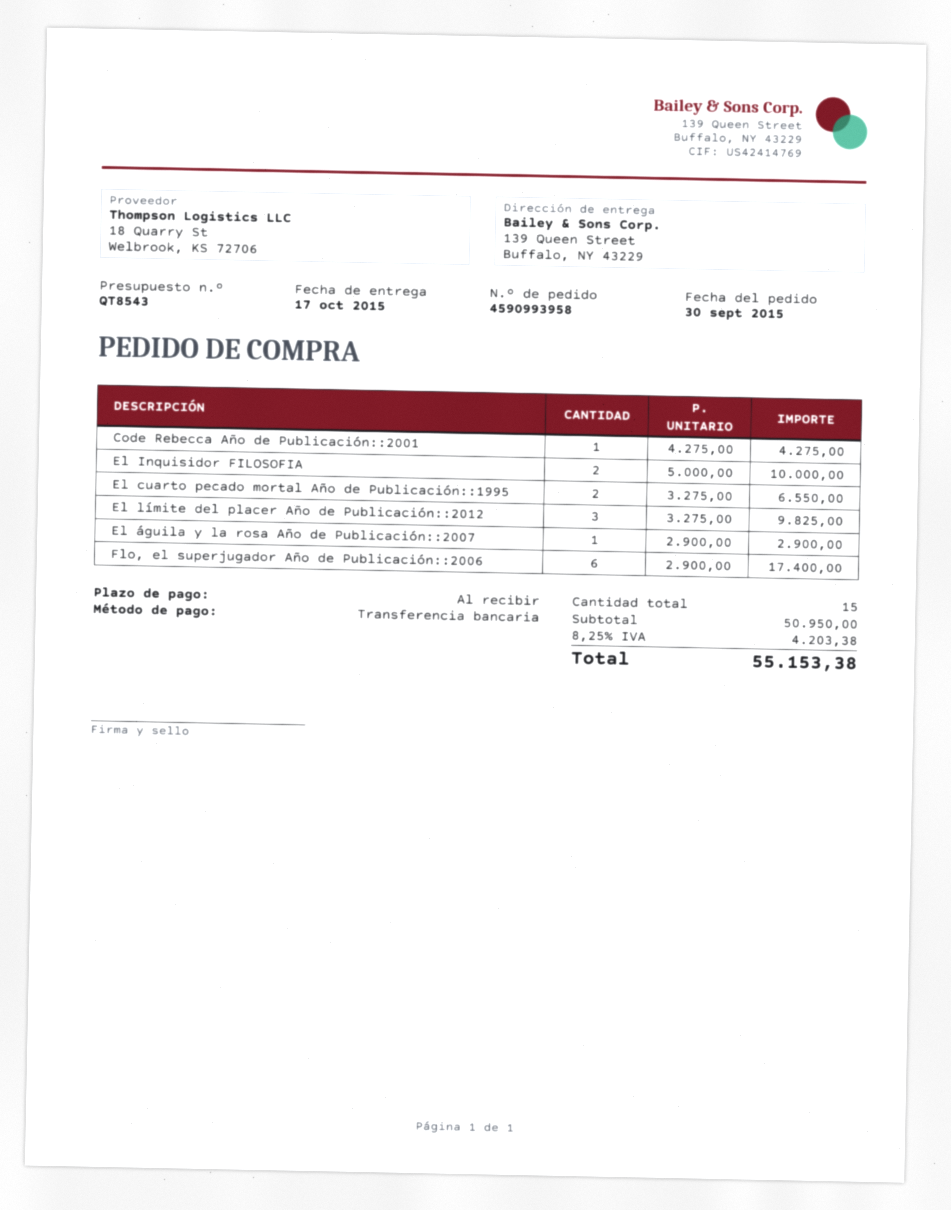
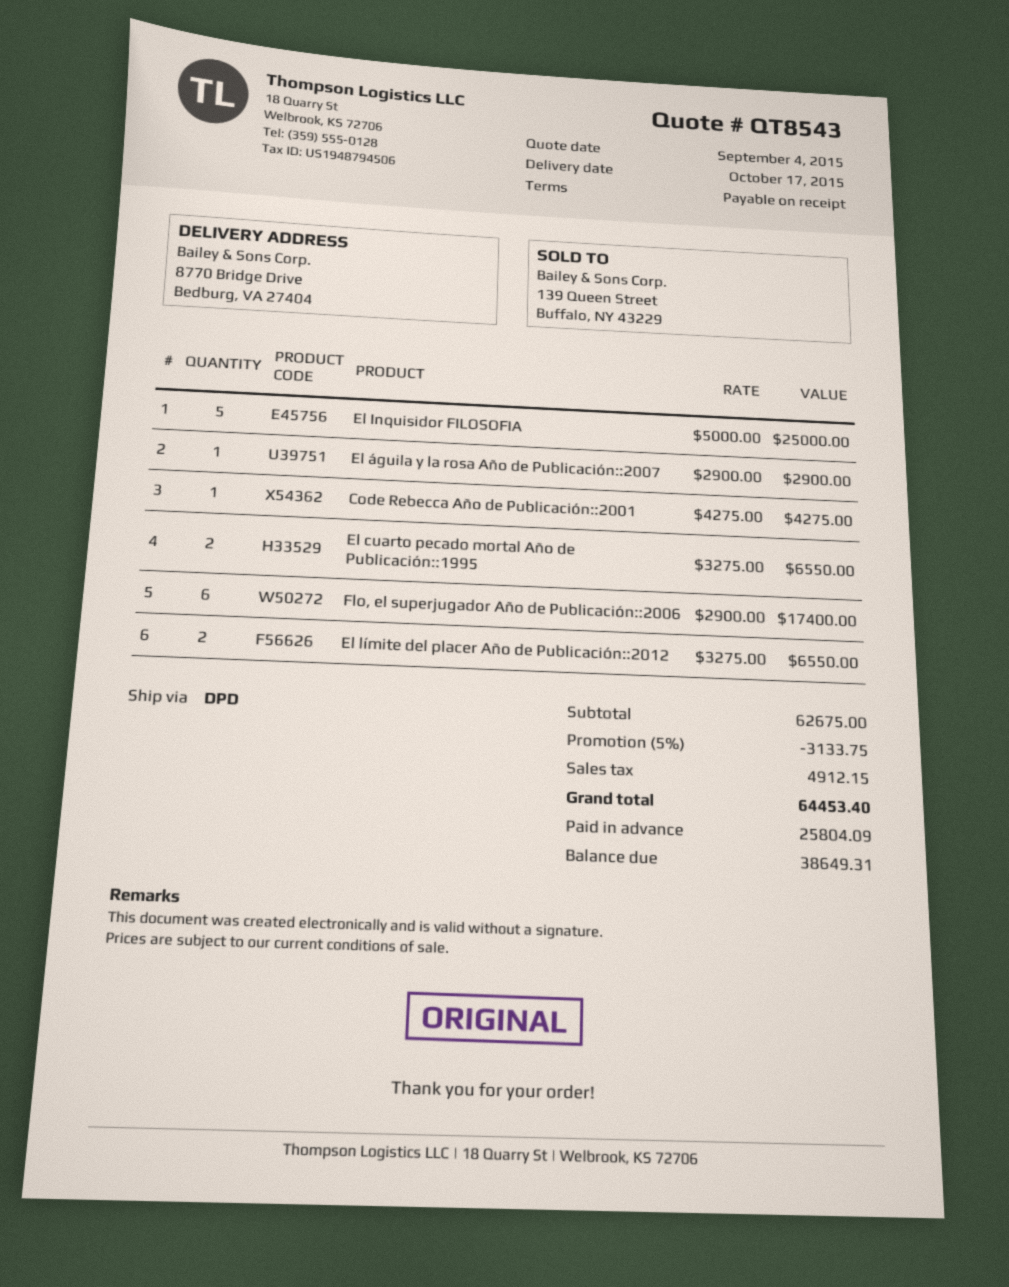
ship to: 139 Queen Street, Buffalo, NY 43229 -> 8770 Bridge Drive, Bedburg, VA 27404
El Inquisidor FILOSOFIA: 2 x 5000.00 = 10000.00 -> 5 x 5000.00 = 25000.00
El límite del placer Año de Publicación::2012: 3 x 3275.00 = 9825.00 -> 2 x 3275.00 = 6550.00
subtotal: 50950.00 -> 62675.00
discount: none -> 5% = 3133.75
tax: 4203.38 -> 4912.15
total: 55153.38 -> 64453.40

